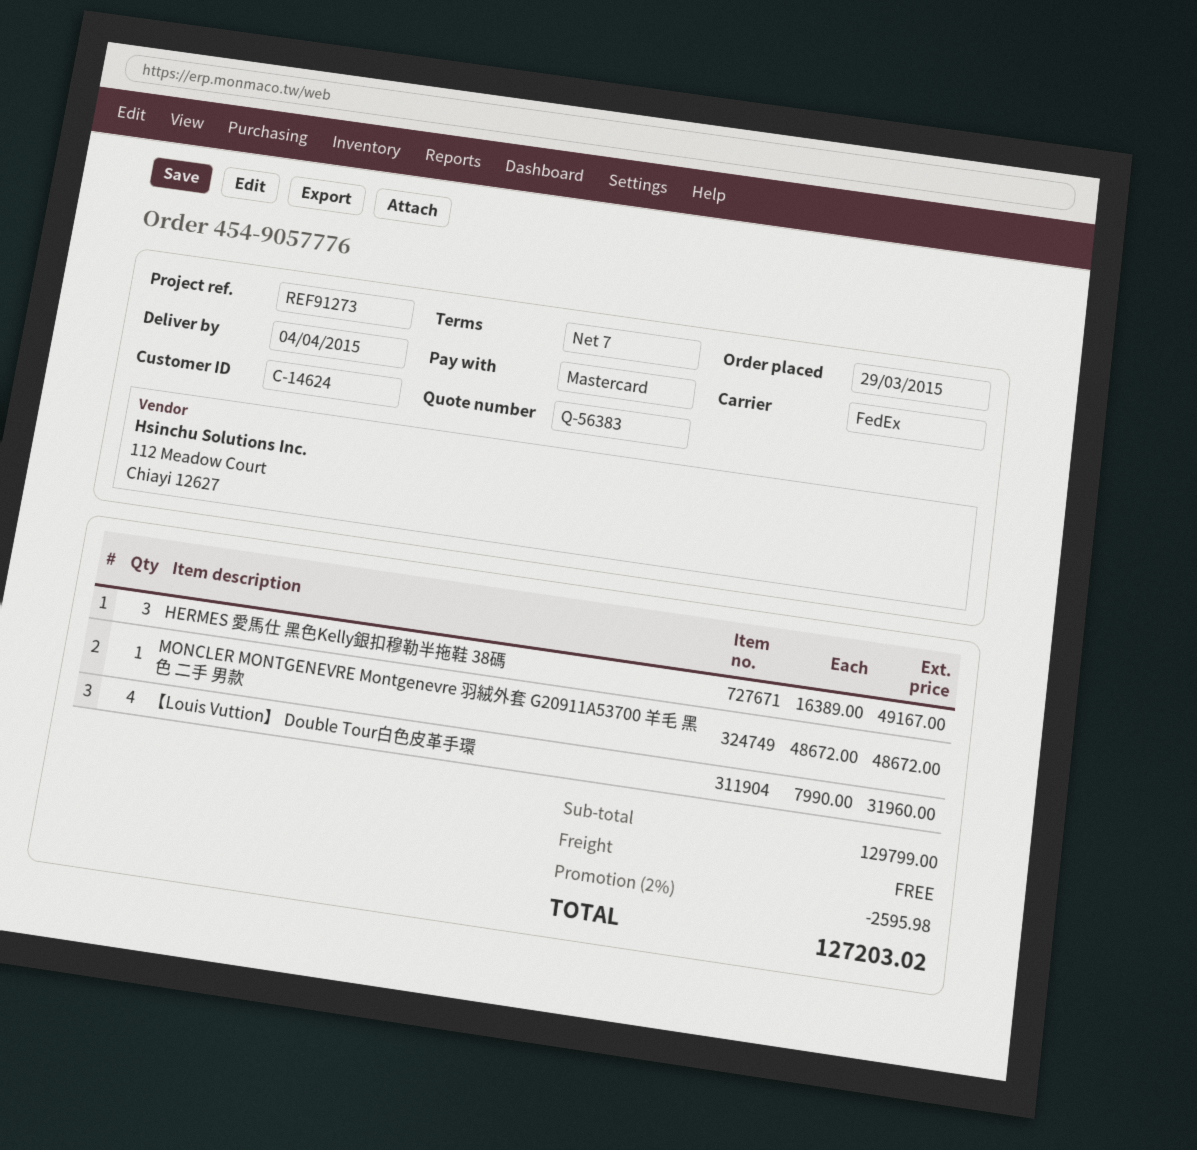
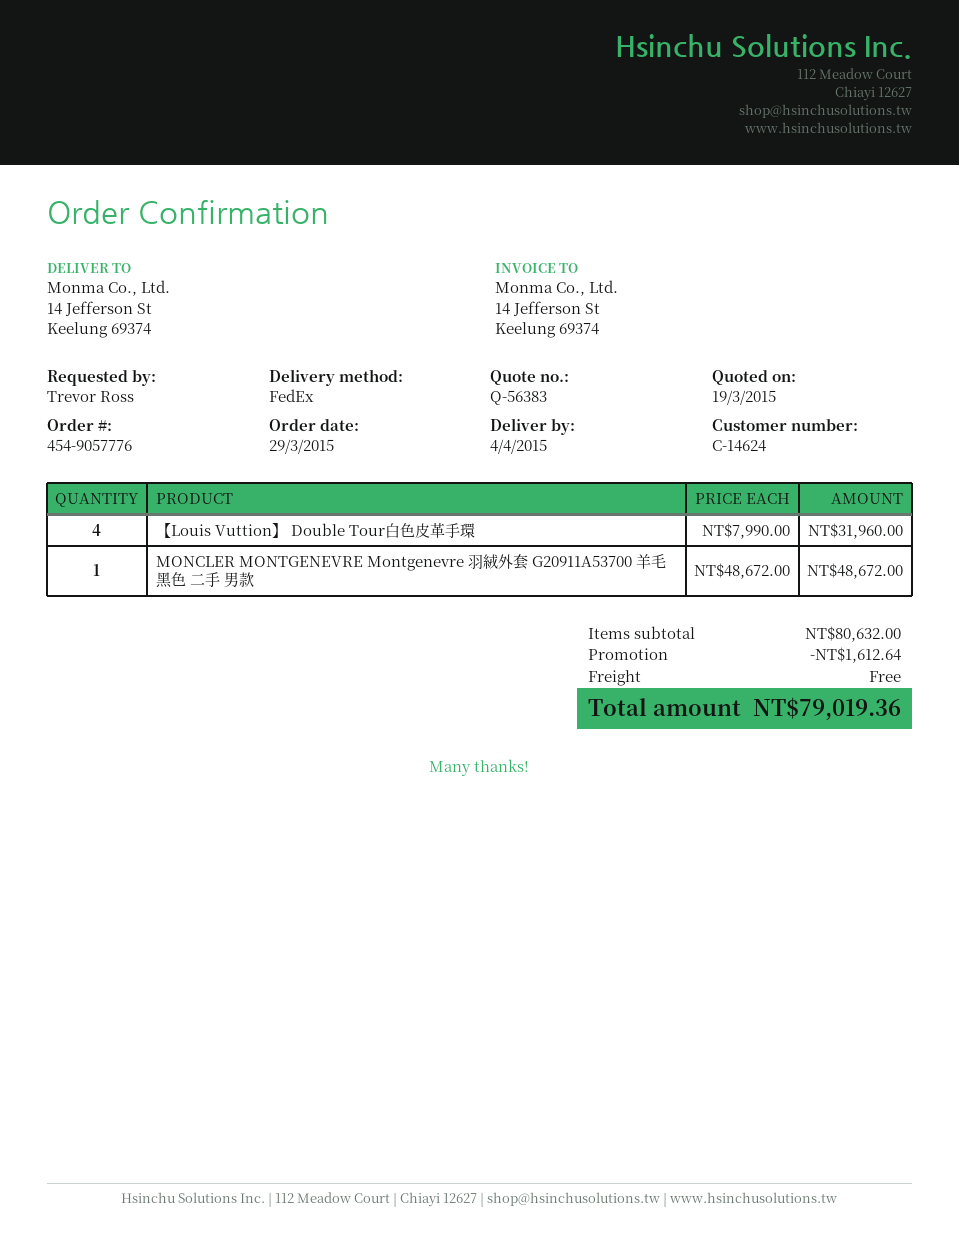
HERMES 愛馬仕 黑色Kelly銀扣穆勒半拖鞋 38碼: 3 x 16389.00 = 49167.00 -> none
subtotal: 129799.00 -> 80632.00
discount: 2595.98 -> 1612.64
total: 127203.02 -> 79019.36

